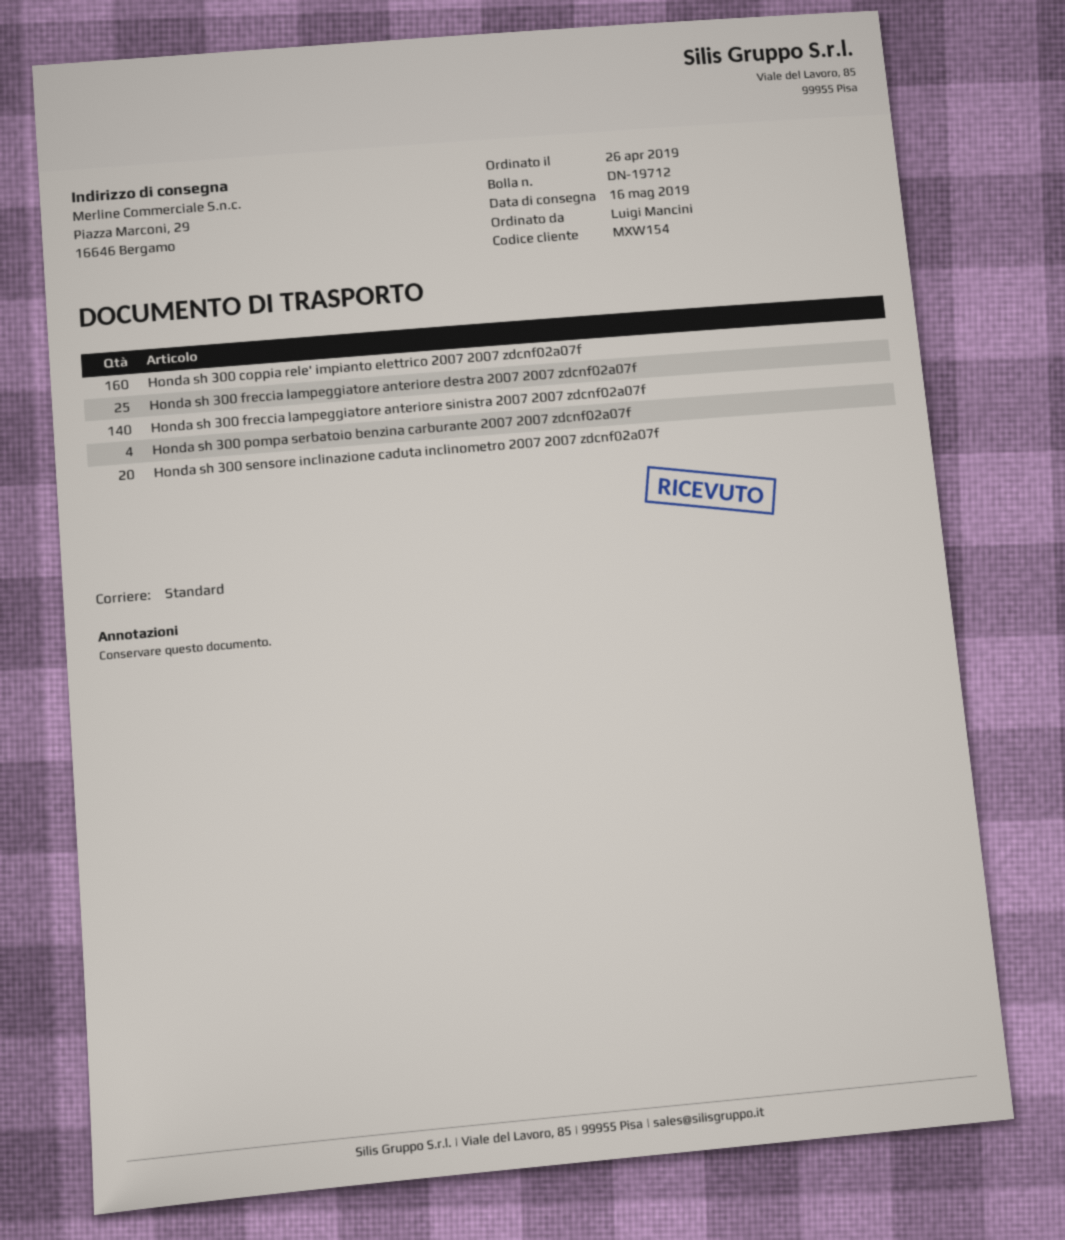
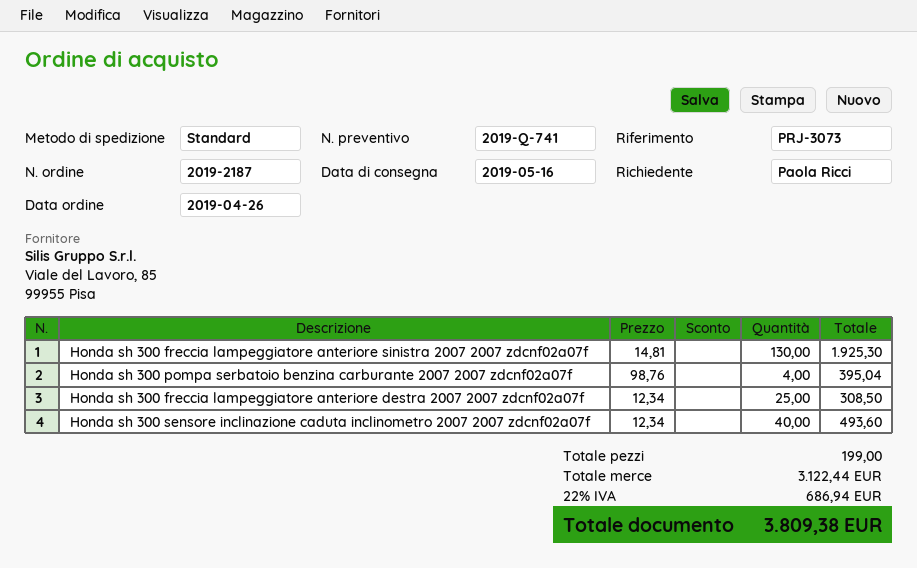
ordered by: Luigi Mancini -> Paola Ricci
Honda sh 300 coppia rele' impianto elettrico 2007 2007 zdcnf02a07f: 160 -> none
Honda sh 300 freccia lampeggiatore anteriore sinistra 2007 2007 zdcnf02a07f: 140 -> 130
Honda sh 300 sensore inclinazione caduta inclinometro 2007 2007 zdcnf02a07f: 20 -> 40

